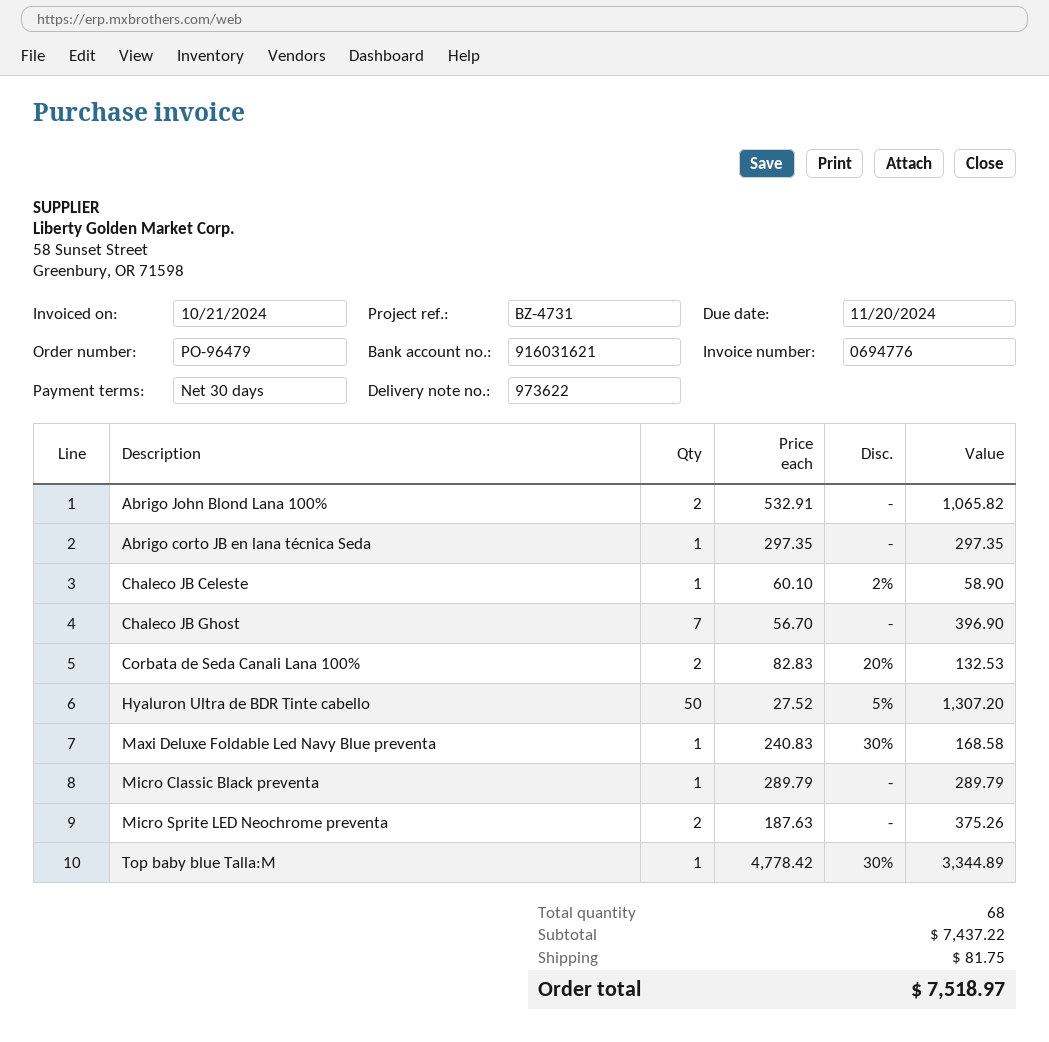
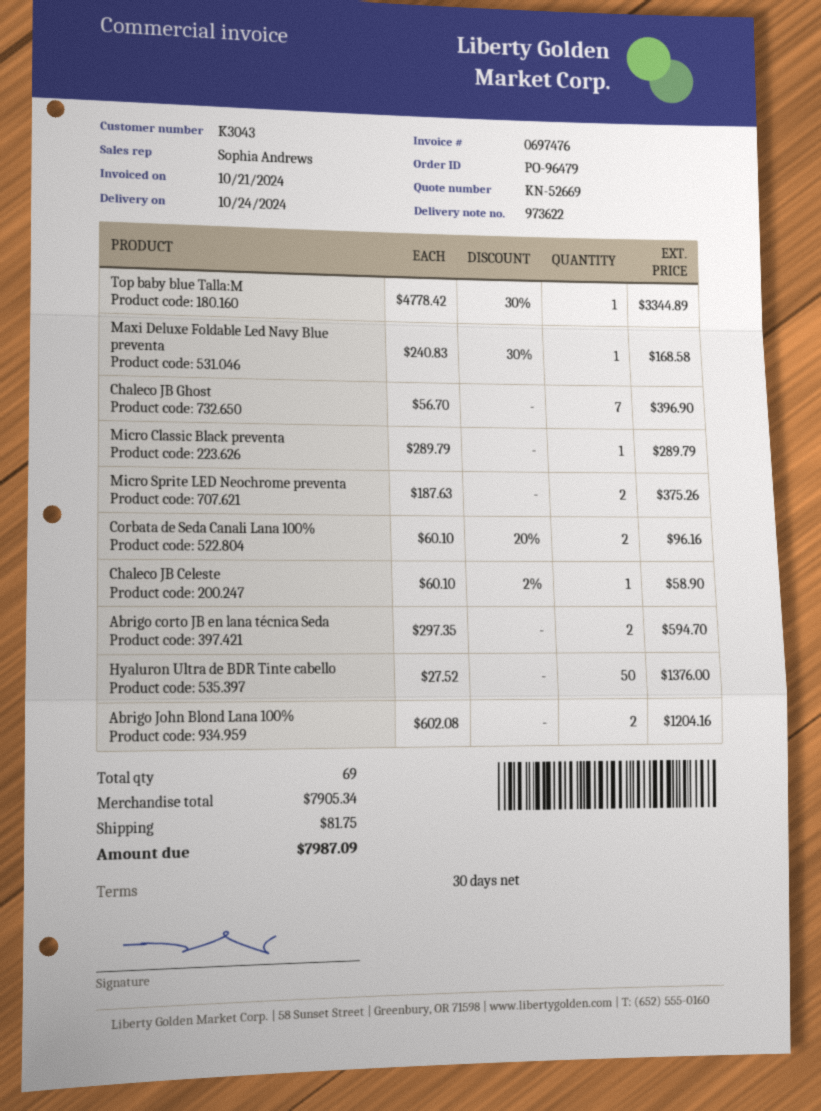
invoice number: 0694776 -> 0697476
Abrigo John Blond Lana 100%: 2 x 532.91 = 1065.82 -> 2 x 602.08 = 1204.16
Abrigo corto JB en lana técnica Seda: 1 x 297.35 = 297.35 -> 2 x 297.35 = 594.70
Corbata de Seda Canali Lana 100%: 2 x 82.83 - 20% = 132.53 -> 2 x 60.10 - 20% = 96.16
Hyaluron Ultra de BDR Tinte cabello: 50 x 27.52 - 5% = 1307.20 -> 50 x 27.52 = 1376.00
total quantity: 68 -> 69
subtotal: 7437.22 -> 7905.34
total: 7518.97 -> 7987.09

